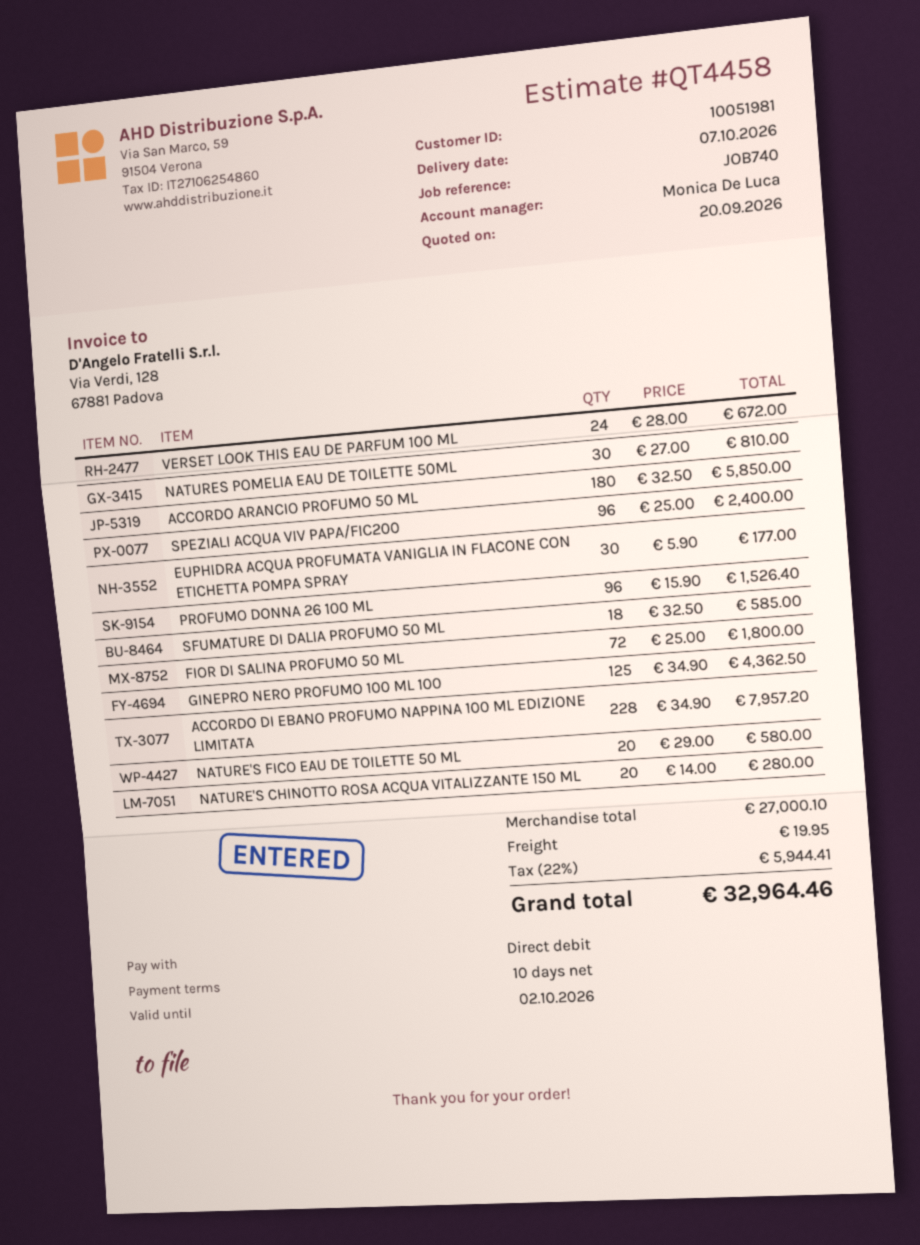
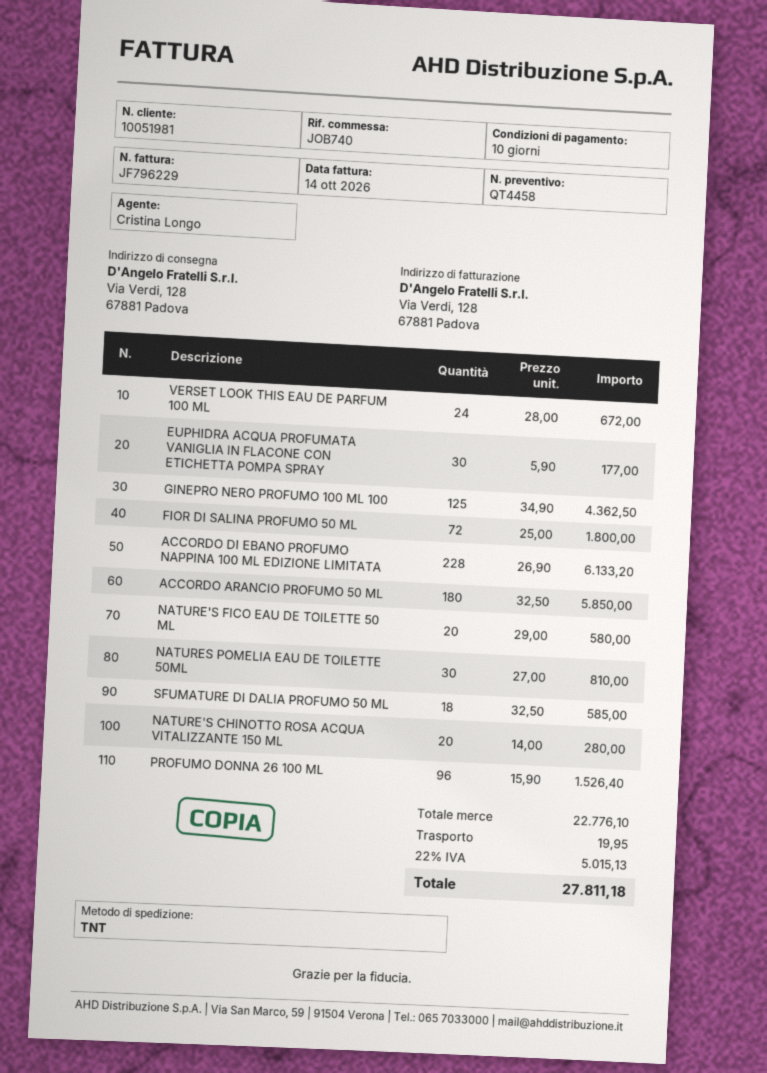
sales rep: Monica De Luca -> Cristina Longo
SPEZIALI ACQUA VIV PAPA/FIC200: 96 x 25.00 = 2400.00 -> none
ACCORDO DI EBANO PROFUMO NAPPINA 100 ML EDIZIONE LIMITATA: 228 x 34.90 = 7957.20 -> 228 x 26.90 = 6133.20
subtotal: 27000.10 -> 22776.10
tax: 22% = 5944.41 -> 22% = 5015.13
total: 32964.46 -> 27811.18

